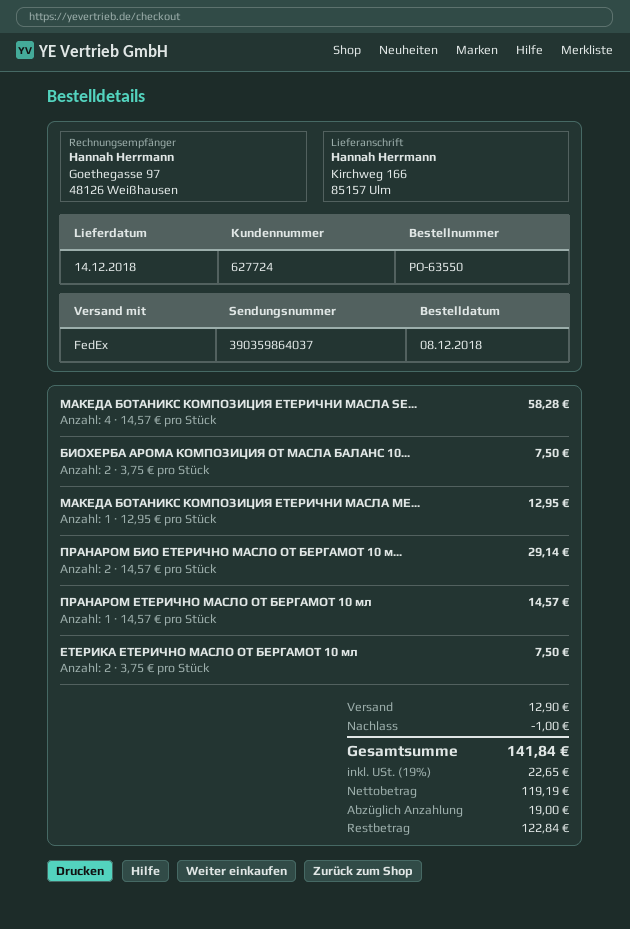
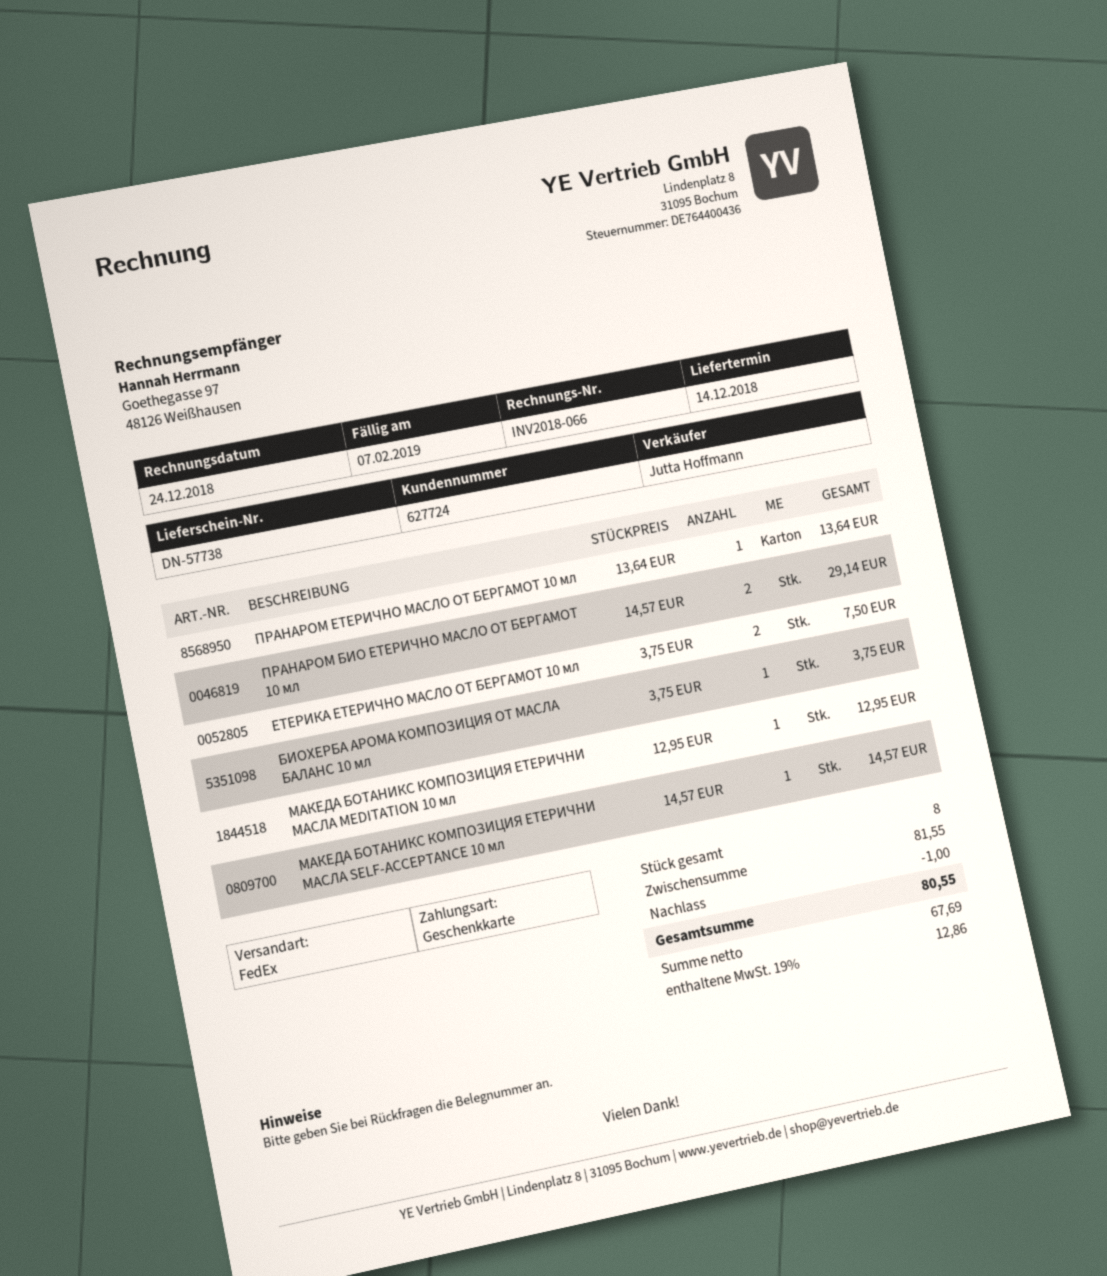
МАКЕДА БОТАНИКС КОМПОЗИЦИЯ ЕТЕРИЧНИ МАСЛА SE...: 4 x 14.57 = 58.28 -> 1 x 14.57 = 14.57
БИОХЕРБА АРОМА КОМПОЗИЦИЯ ОТ МАСЛА БАЛАНС 10...: 2 x 3.75 = 7.50 -> 1 x 3.75 = 3.75
ПРАНАРОМ ЕТЕРИЧНО МАСЛО ОТ БЕРГАМОТ 10 мл: 1 x 14.57 = 14.57 -> 1 x 13.64 = 13.64
shipping: 12.90 -> none
net: 119.19 -> 67.69
tax: 19% = 22.65 -> 19% = 12.86
total: 141.84 -> 80.55

